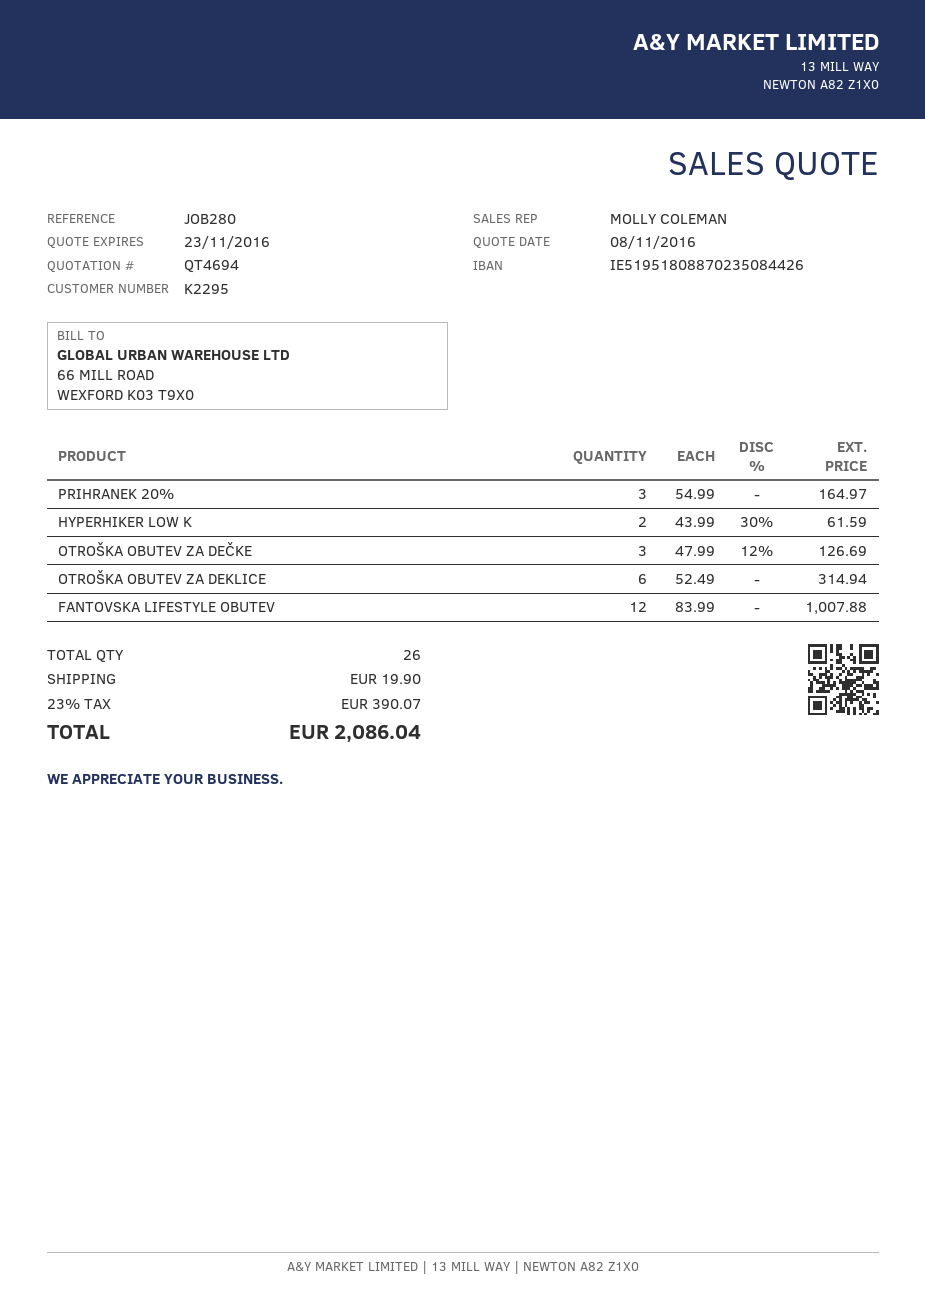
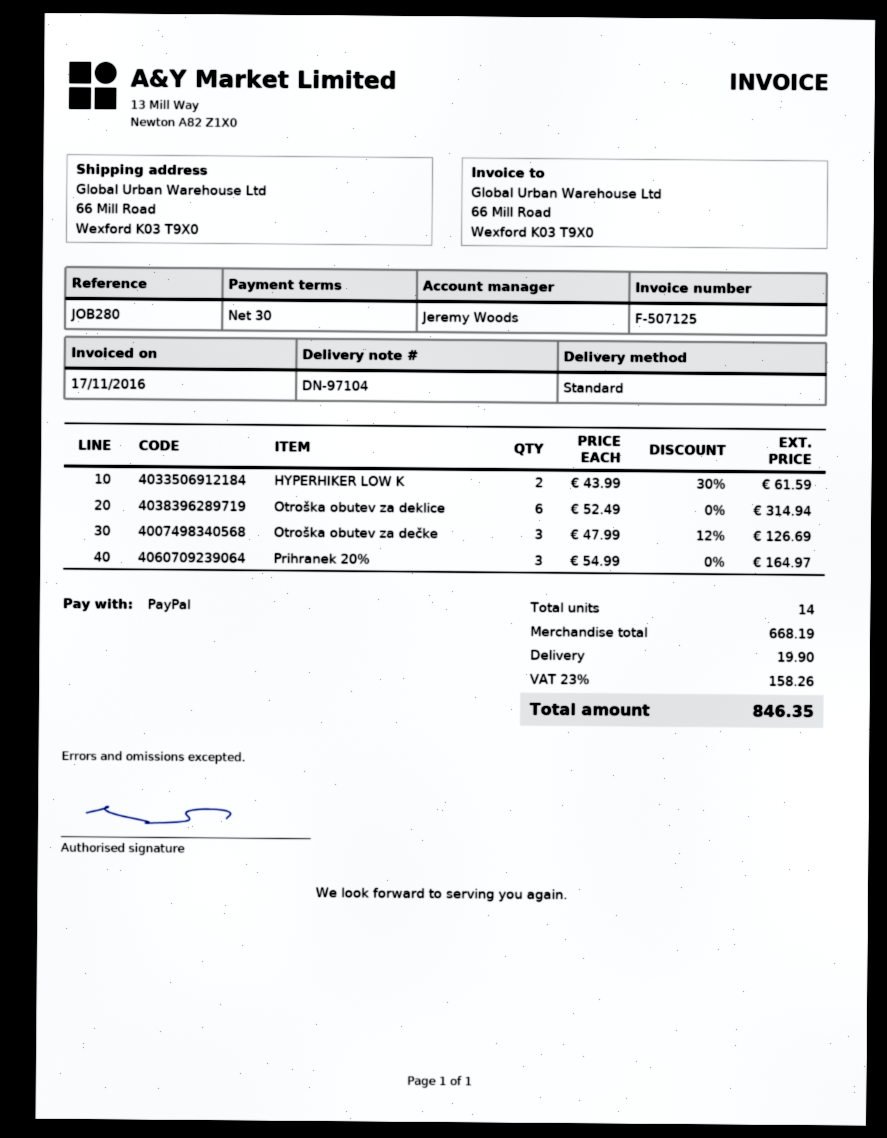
sales rep: MOLLY COLEMAN -> Jeremy Woods
FANTOVSKA LIFESTYLE OBUTEV: 12 x 83.99 = 1007.88 -> none
total quantity: 26 -> 14
tax: 23% = 390.07 -> 23% = 158.26
total: 2086.04 -> 846.35

